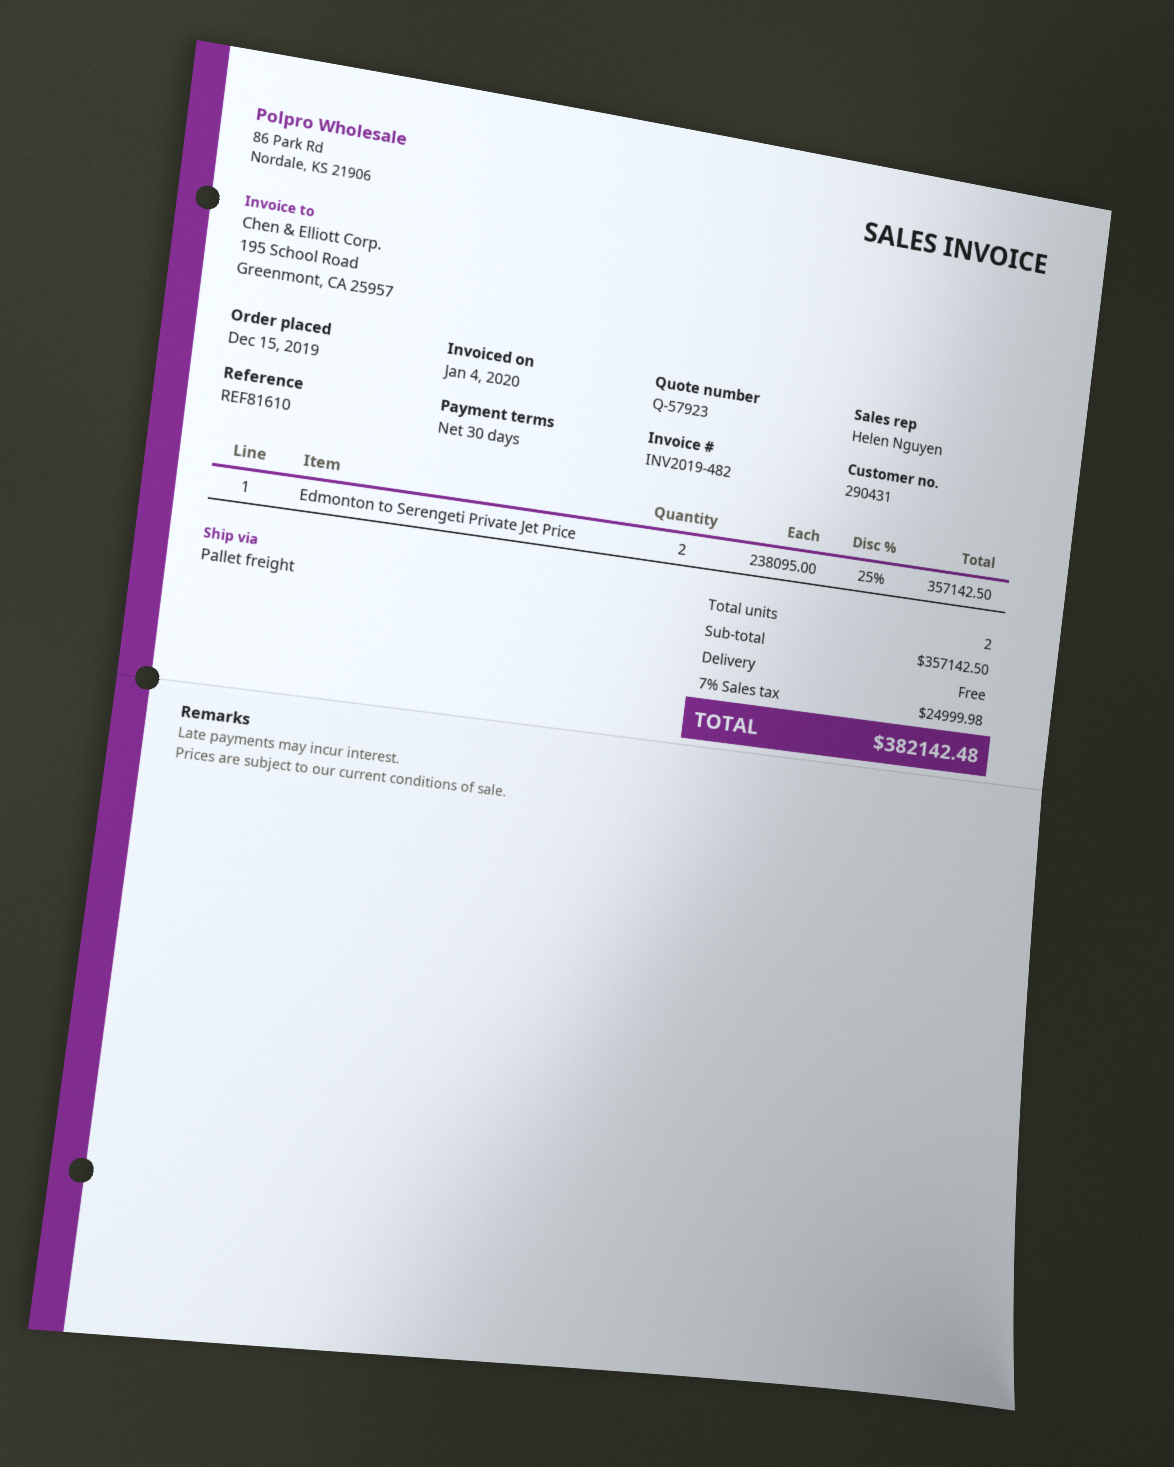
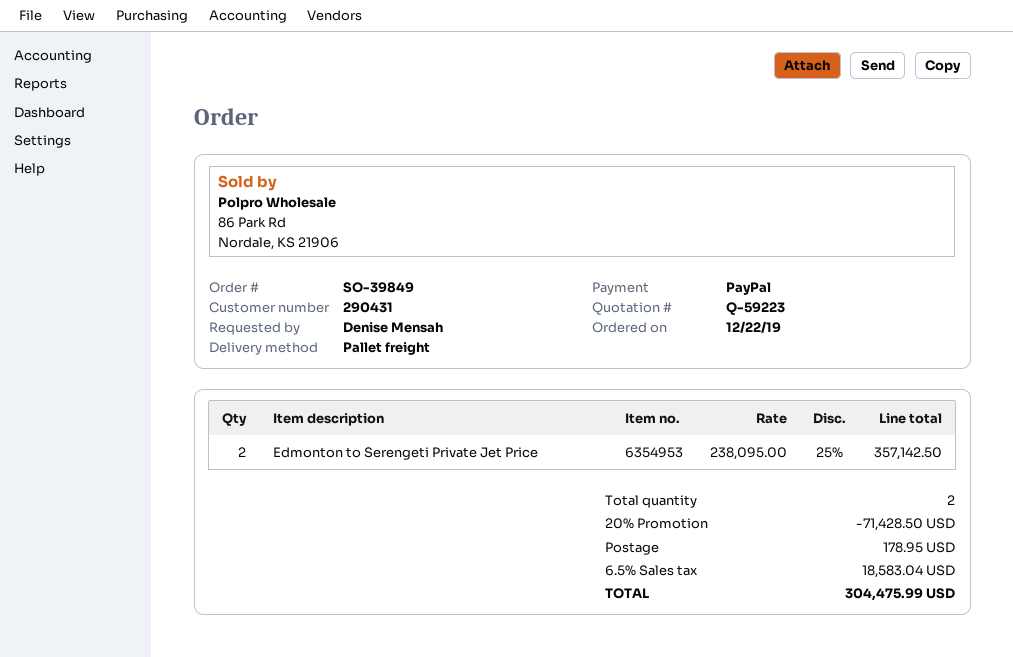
quote number: Q-57923 -> Q-59223
order date: 2019-12-15 -> 2019-12-22
discount: none -> 20% = 71428.50
shipping: 0.00 -> 178.95
tax: 7% = 24999.98 -> 6.5% = 18583.04
total: 382142.48 -> 304475.99

